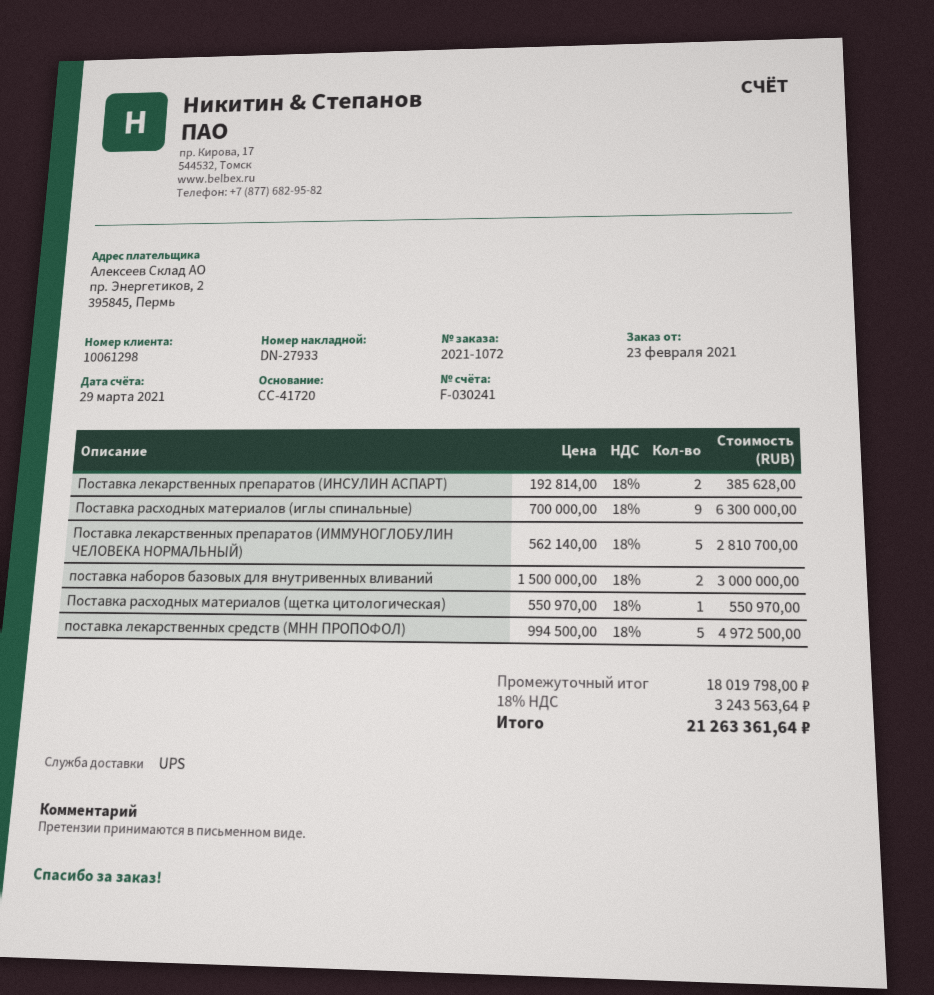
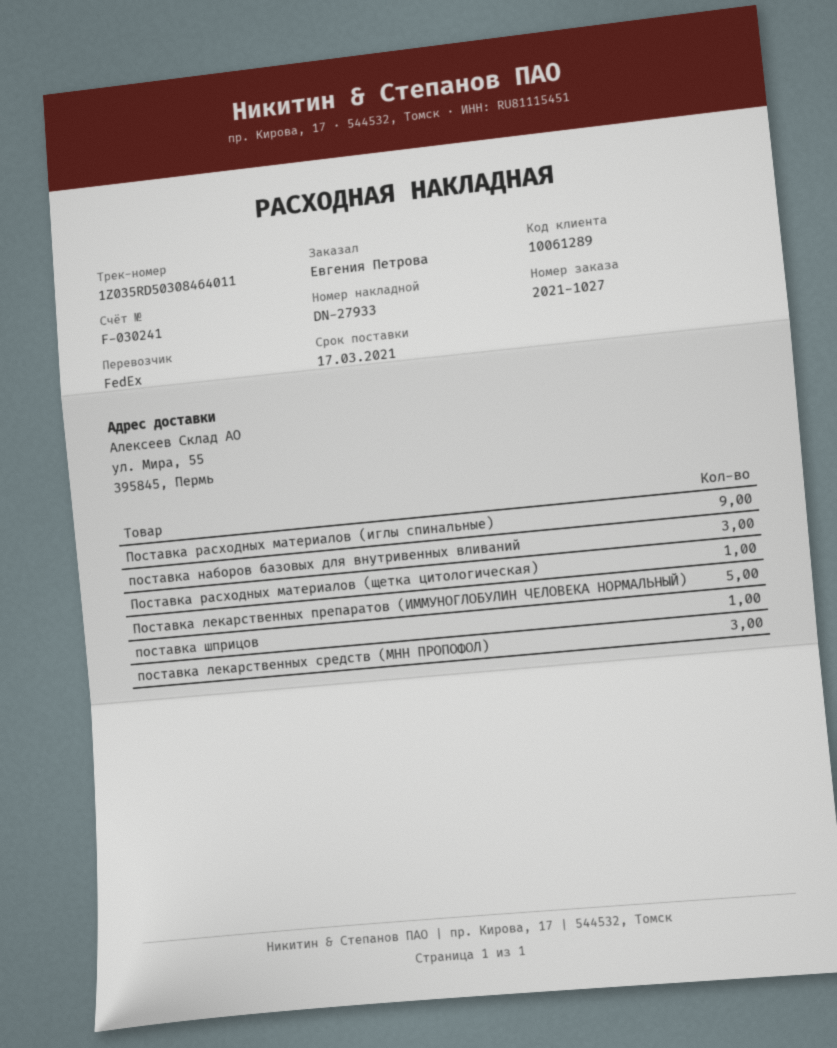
order number: 2021-1072 -> 2021-1027
customer number: 10061298 -> 10061289
shipping method: UPS -> FedEx
Поставка лекарственных препаратов (ИНСУЛИН АСПАРТ): 2 -> none
поставка наборов базовых для внутривенных вливаний: 2 -> 3
поставка лекарственных средств (МНН ПРОПОФОЛ): 5 -> 3
поставка шприцов: none -> 1

